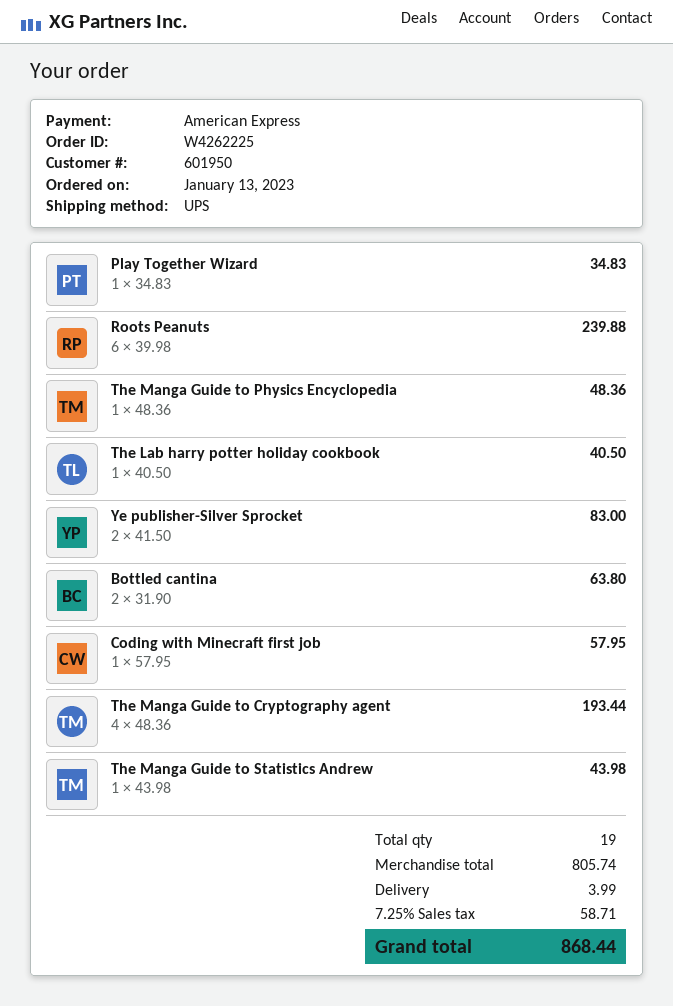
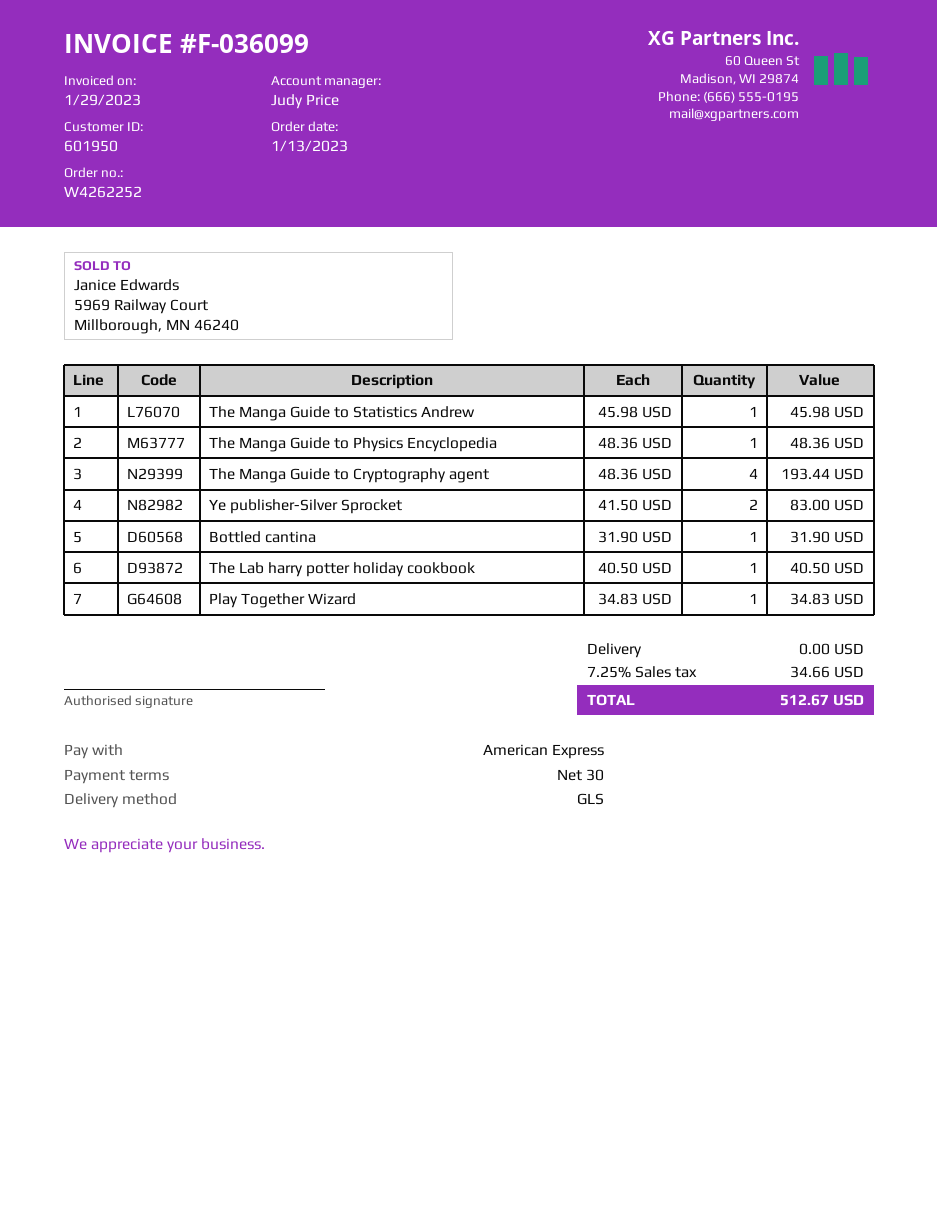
order number: W4262225 -> W4262252
shipping method: UPS -> GLS
Roots Peanuts: 6 x 39.98 = 239.88 -> none
Bottled cantina: 2 x 31.90 = 63.80 -> 1 x 31.90 = 31.90
Coding with Minecraft first job: 1 x 57.95 = 57.95 -> none
The Manga Guide to Statistics Andrew: 1 x 43.98 = 43.98 -> 1 x 45.98 = 45.98
shipping: 3.99 -> 0.00
tax: 7.25% = 58.71 -> 7.25% = 34.66
total: 868.44 -> 512.67

